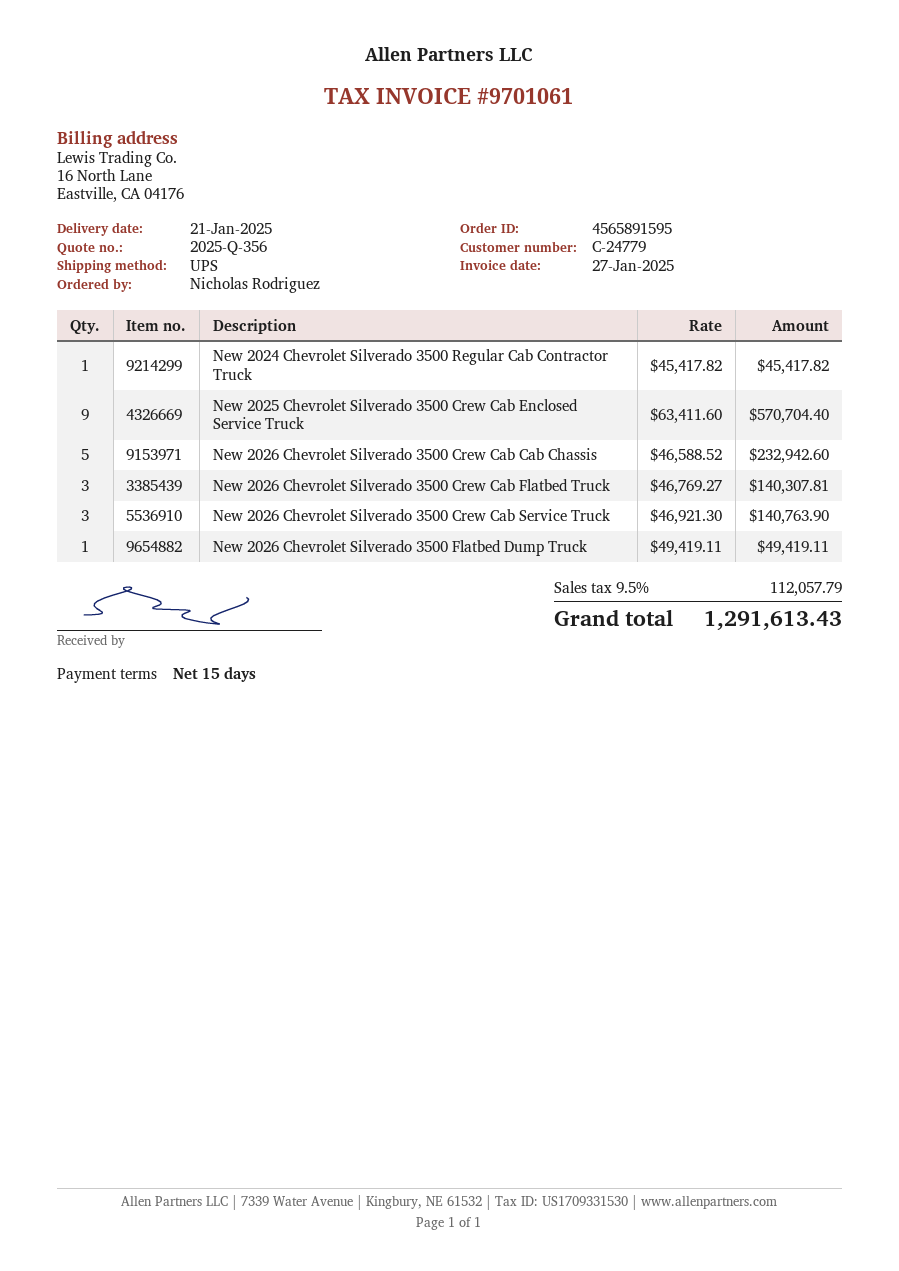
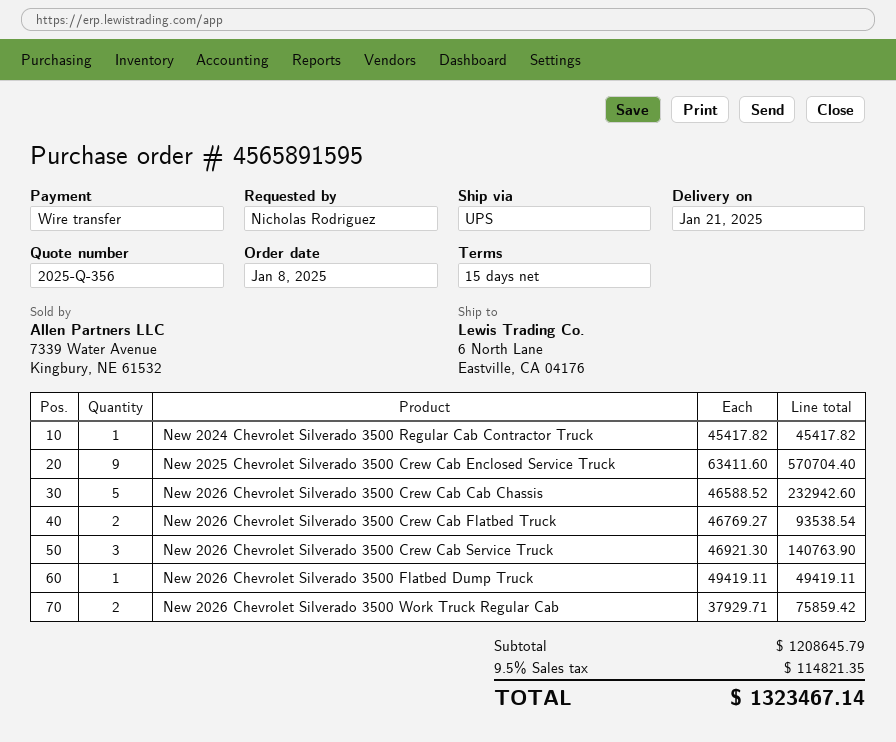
New 2026 Chevrolet Silverado 3500 Crew Cab Flatbed Truck: 3 x 46769.27 = 140307.81 -> 2 x 46769.27 = 93538.54
New 2026 Chevrolet Silverado 3500 Work Truck Regular Cab: none -> 2 x 37929.71 = 75859.42
tax: 9.5% = 112057.79 -> 9.5% = 114821.35
total: 1291613.43 -> 1323467.14

